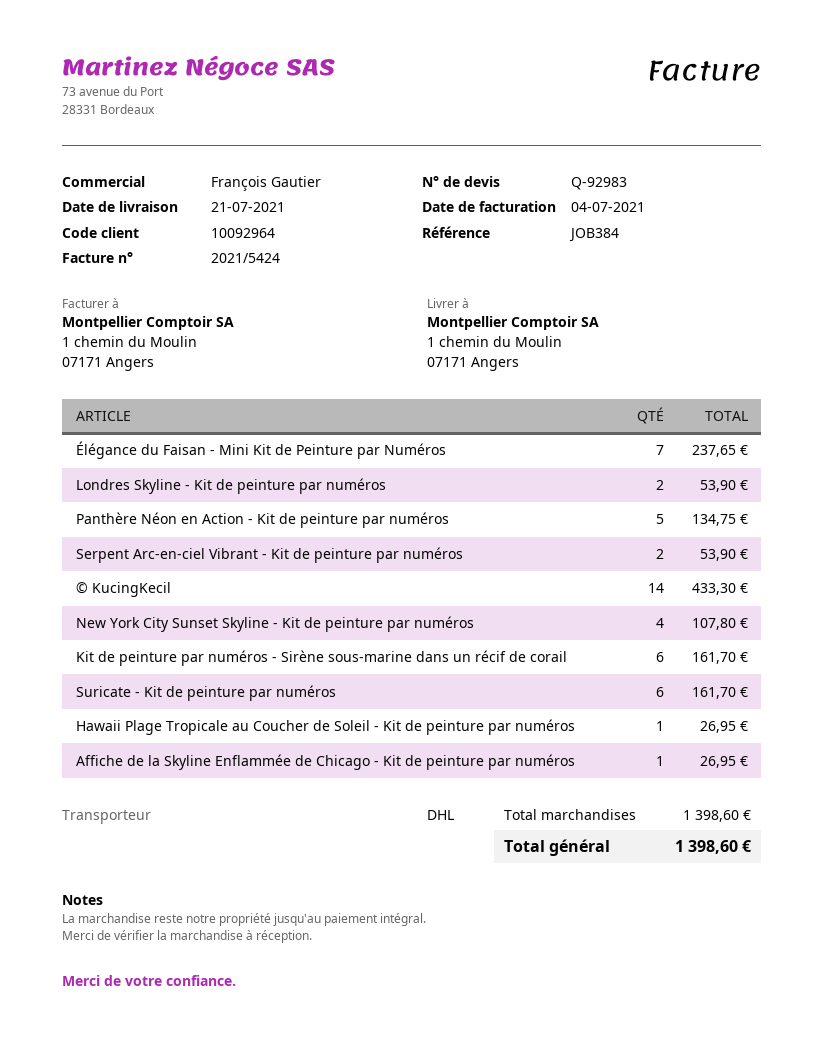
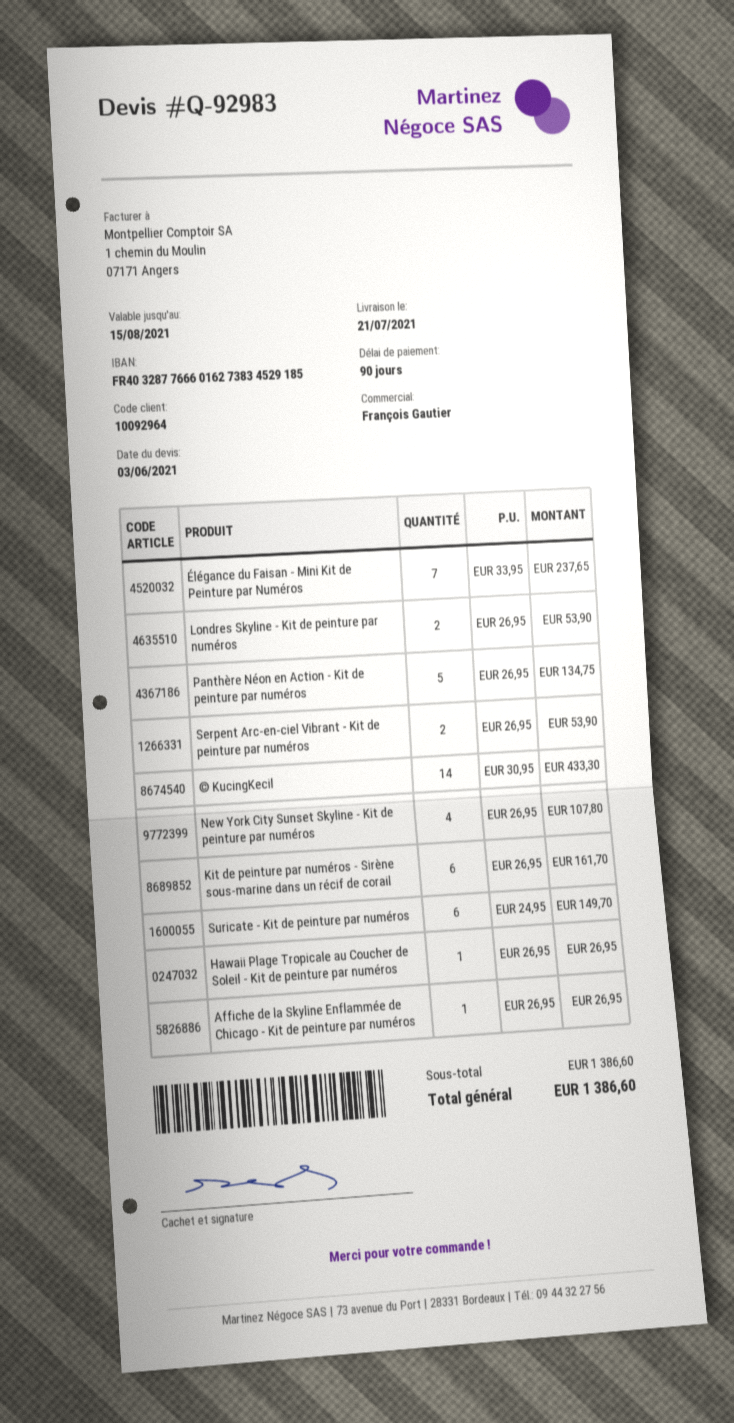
Suricate - Kit de peinture par numéros: 6 for 161.70 -> 6 for 149.70
subtotal: 1398.60 -> 1386.60
total: 1398.60 -> 1386.60

